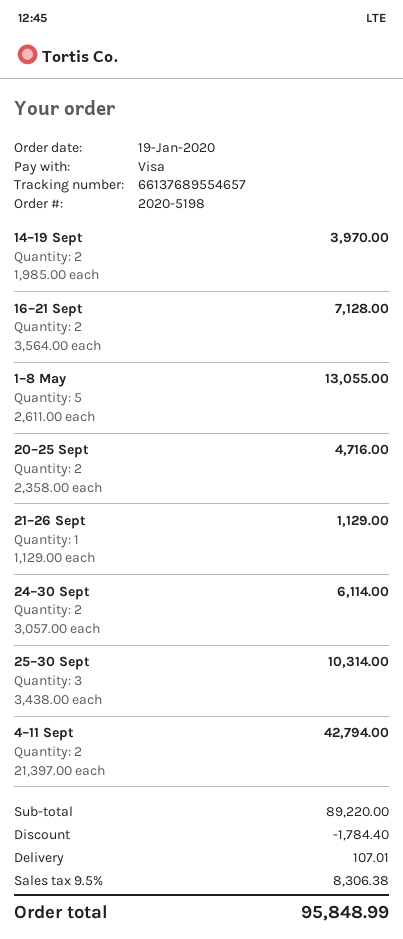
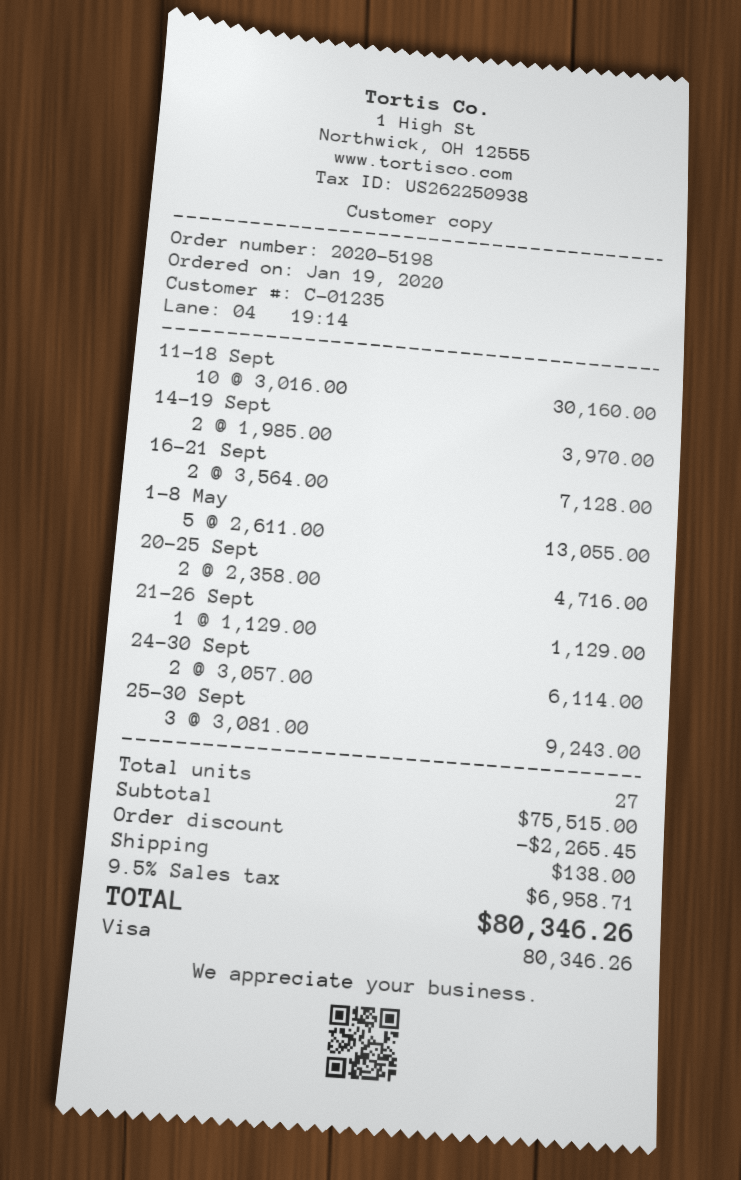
25–30 Sept: 3 x 3438.00 = 10314.00 -> 3 x 3081.00 = 9243.00
4–11 Sept: 2 x 21397.00 = 42794.00 -> none
11–18 Sept: none -> 10 x 3016.00 = 30160.00
subtotal: 89220.00 -> 75515.00
discount: 1784.40 -> 2265.45
shipping: 107.01 -> 138.00
tax: 9.5% = 8306.38 -> 9.5% = 6958.71
total: 95848.99 -> 80346.26

